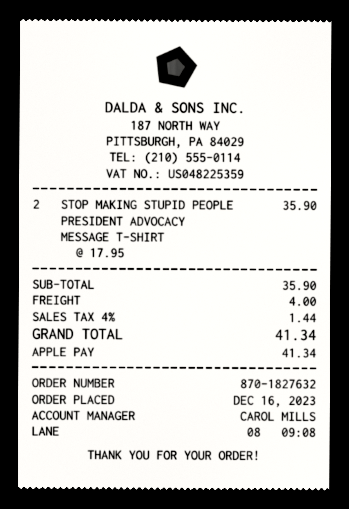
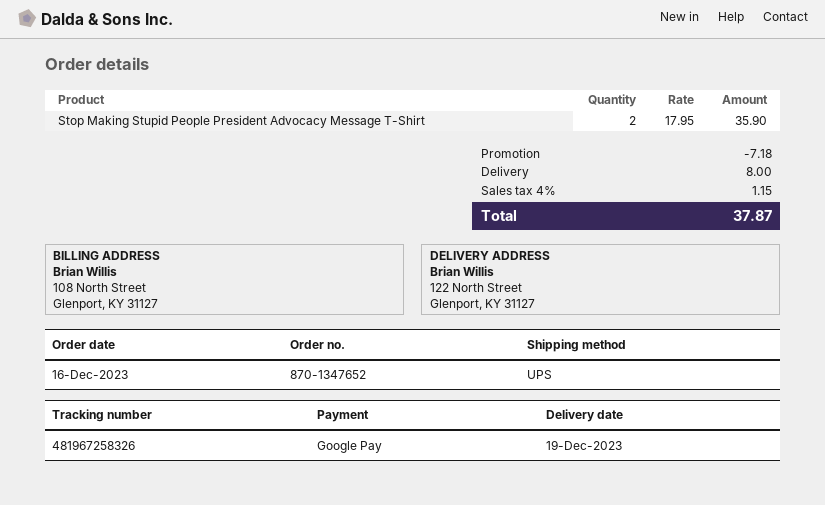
order number: 870-1827632 -> 870-1347652
payment method: Apple Pay -> Google Pay
discount: none -> 7.18
shipping: 4.00 -> 8.00
tax: 4% = 1.44 -> 4% = 1.15
total: 41.34 -> 37.87

